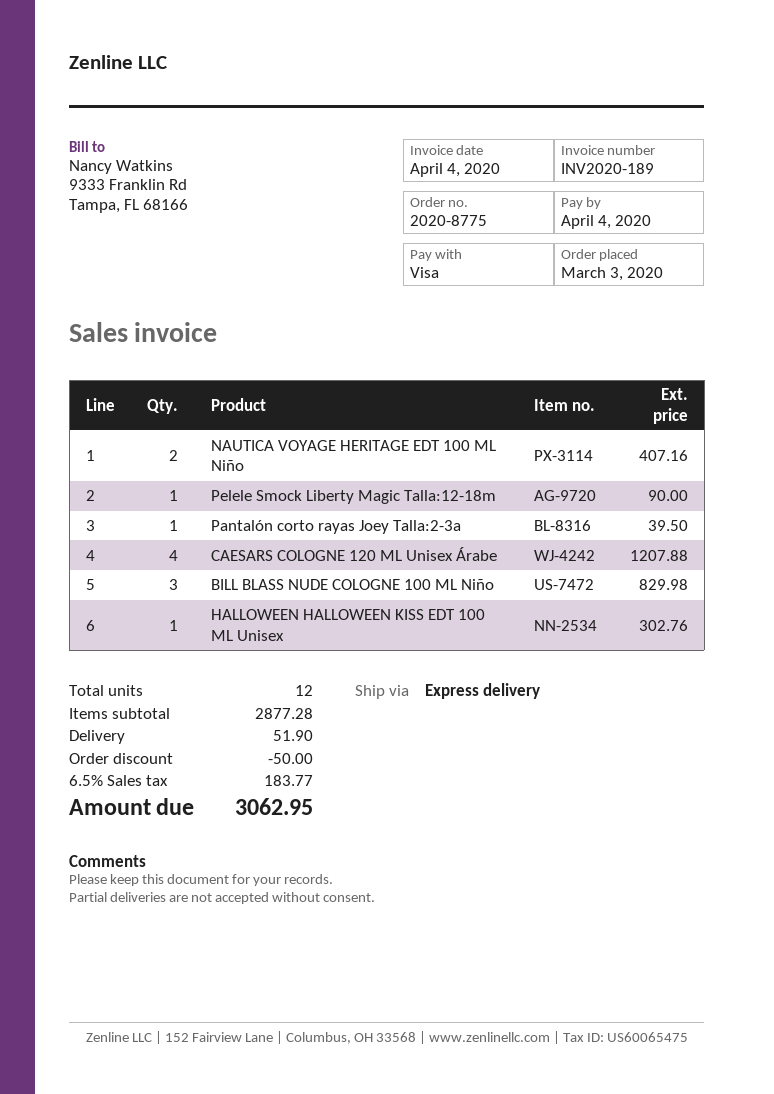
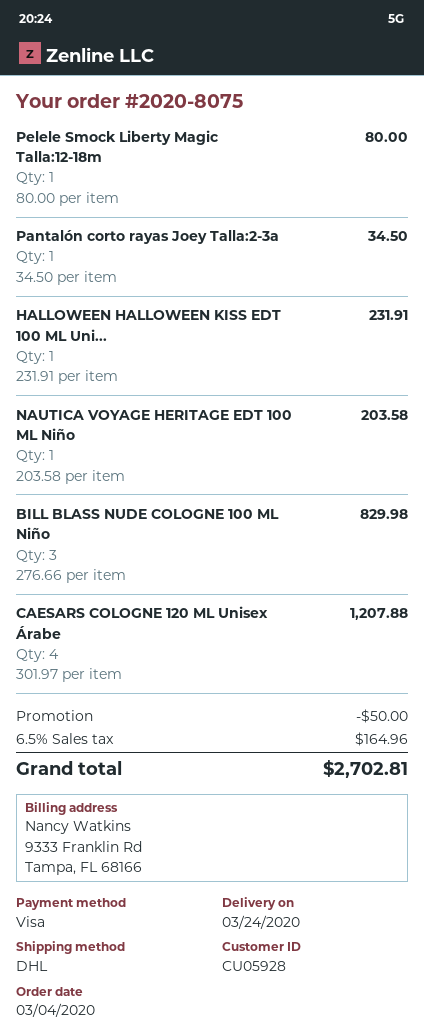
order number: 2020-8775 -> 2020-8075
order date: 2020-03-03 -> 2020-03-04
shipping method: express -> DHL
NAUTICA VOYAGE HERITAGE EDT 100 ML Niño: 2 for 407.16 -> 1 for 203.58
Pelele Smock Liberty Magic Talla:12-18m: 1 for 90.00 -> 1 for 80.00
Pantalón corto rayas Joey Talla:2-3a: 1 for 39.50 -> 1 for 34.50
HALLOWEEN HALLOWEEN KISS EDT 100 ML Unisex: 1 for 302.76 -> 1 for 231.91
shipping: 51.90 -> none
tax: 6.5% = 183.77 -> 6.5% = 164.96
total: 3062.95 -> 2702.81

